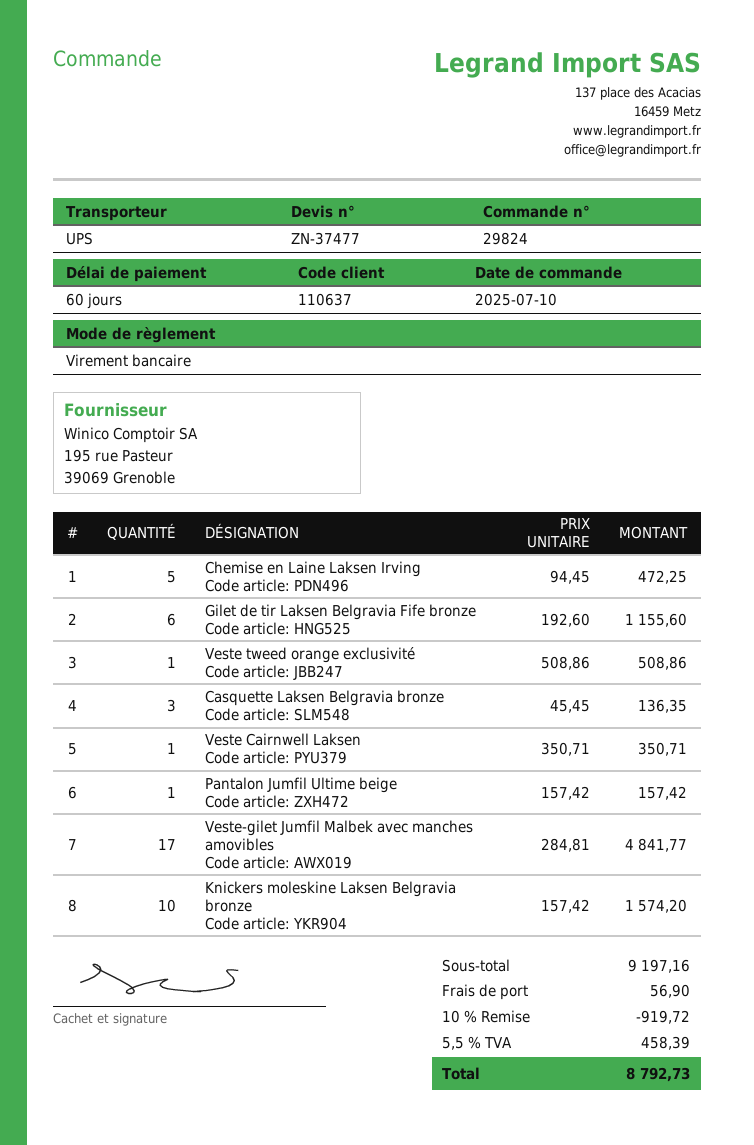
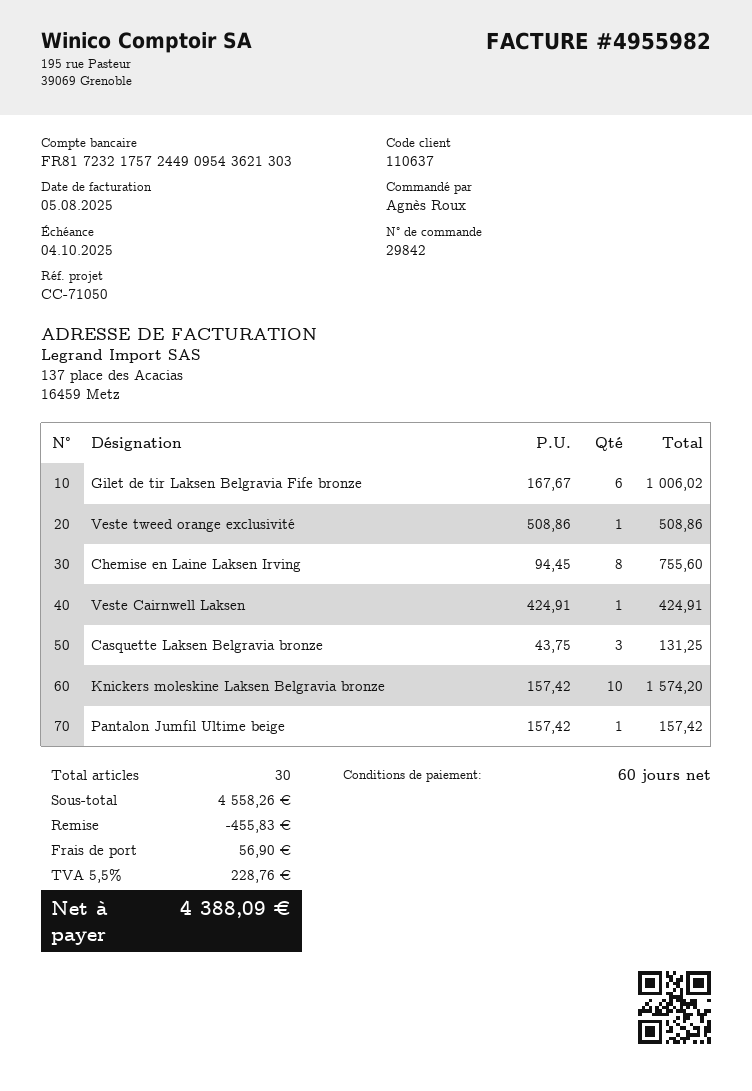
order number: 29824 -> 29842
Chemise en Laine Laksen Irving: 5 x 94.45 = 472.25 -> 8 x 94.45 = 755.60
Gilet de tir Laksen Belgravia Fife bronze: 6 x 192.60 = 1155.60 -> 6 x 167.67 = 1006.02
Casquette Laksen Belgravia bronze: 3 x 45.45 = 136.35 -> 3 x 43.75 = 131.25
Veste Cairnwell Laksen: 1 x 350.71 = 350.71 -> 1 x 424.91 = 424.91
Veste-gilet Jumfil Malbek avec manches amovibles: 17 x 284.81 = 4841.77 -> none
subtotal: 9197.16 -> 4558.26
discount: 919.72 -> 455.83
tax: 5.5% = 458.39 -> 5.5% = 228.76
total: 8792.73 -> 4388.09

